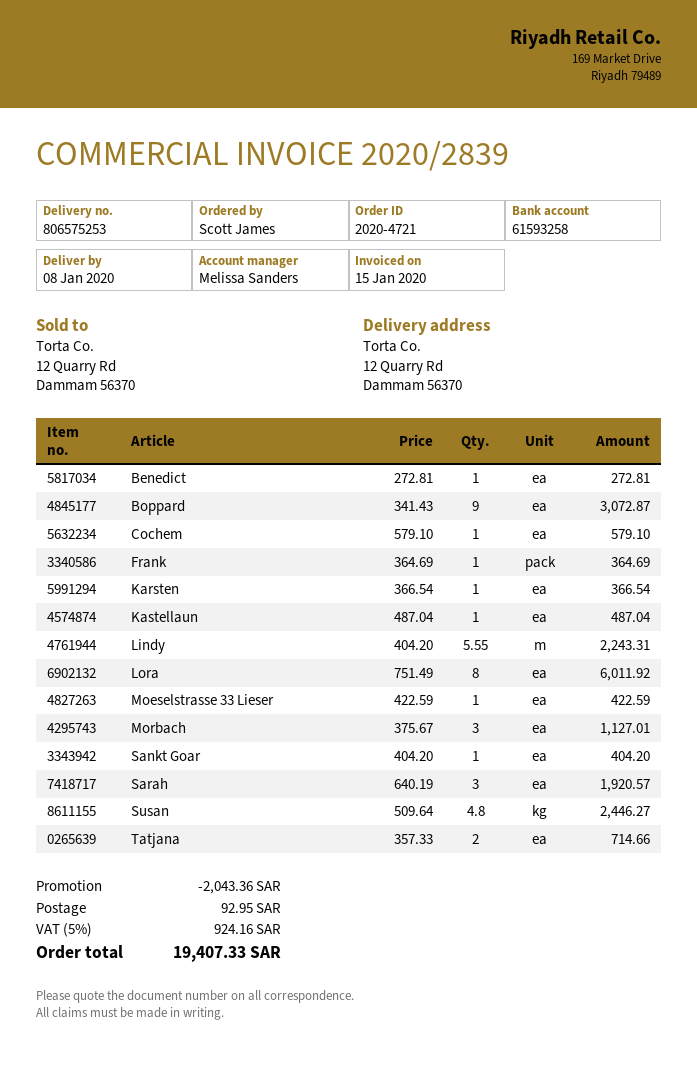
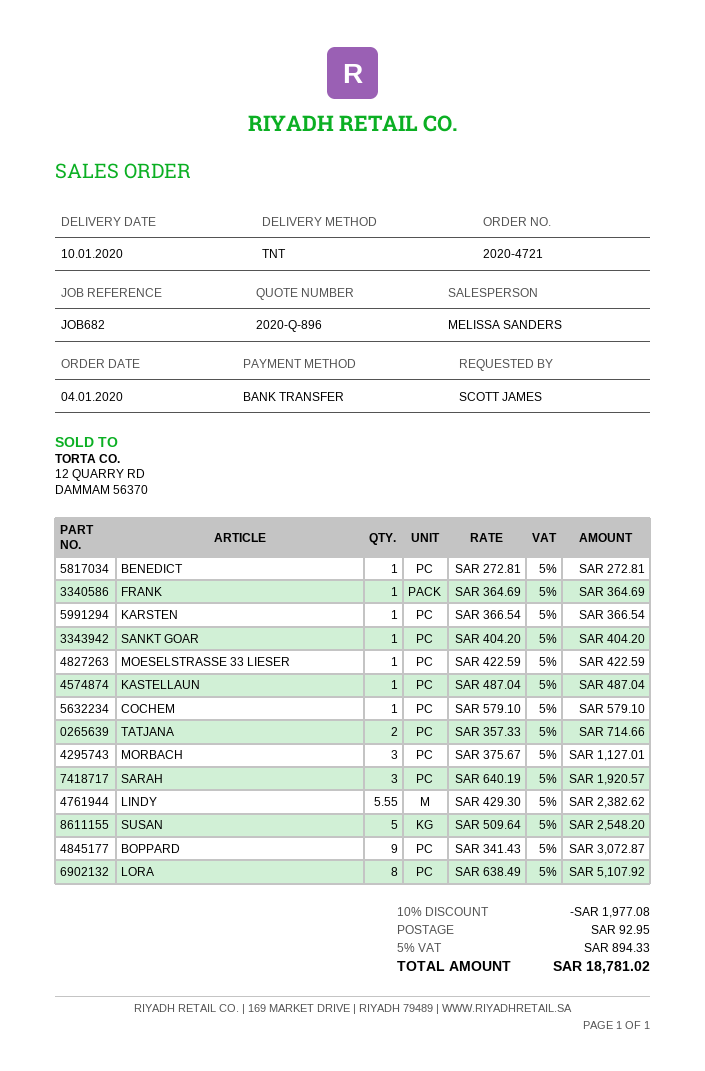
delivery date: 2020-01-08 -> 2020-01-10
Lindy: 5.55 x 404.20 = 2243.31 -> 5.55 x 429.30 = 2382.62
Lora: 8 x 751.49 = 6011.92 -> 8 x 638.49 = 5107.92
Susan: 4.8 x 509.64 = 2446.27 -> 5 x 509.64 = 2548.20
discount: 2043.36 -> 1977.08
tax: 5% = 924.16 -> 5% = 894.33
total: 19407.33 -> 18781.02

